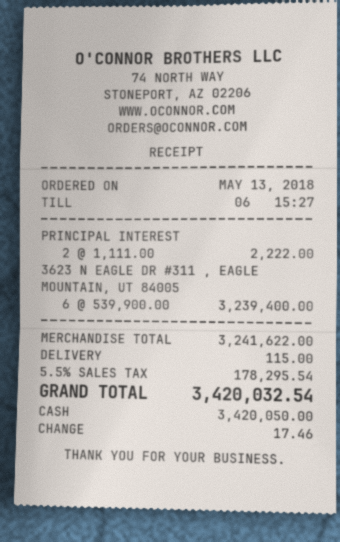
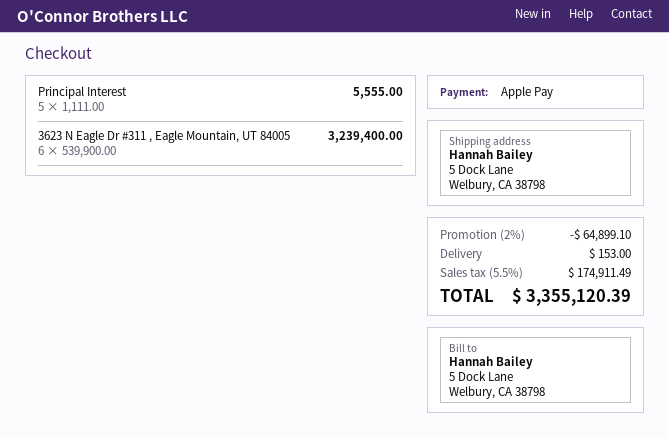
payment method: cash -> Apple Pay
PRINCIPAL INTEREST: 2 x 1111.00 = 2222.00 -> 5 x 1111.00 = 5555.00
discount: none -> 2% = 64899.10
shipping: 115.00 -> 153.00
tax: 5.5% = 178295.54 -> 5.5% = 174911.49
total: 3420032.54 -> 3355120.39

